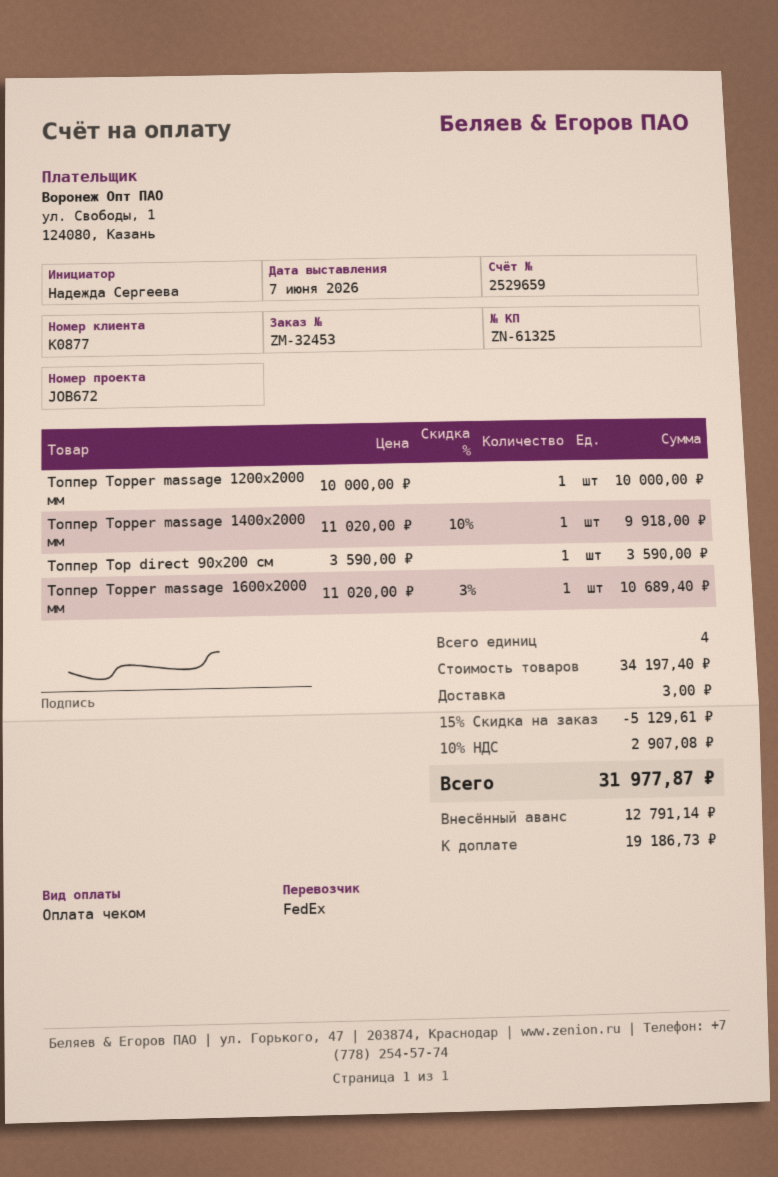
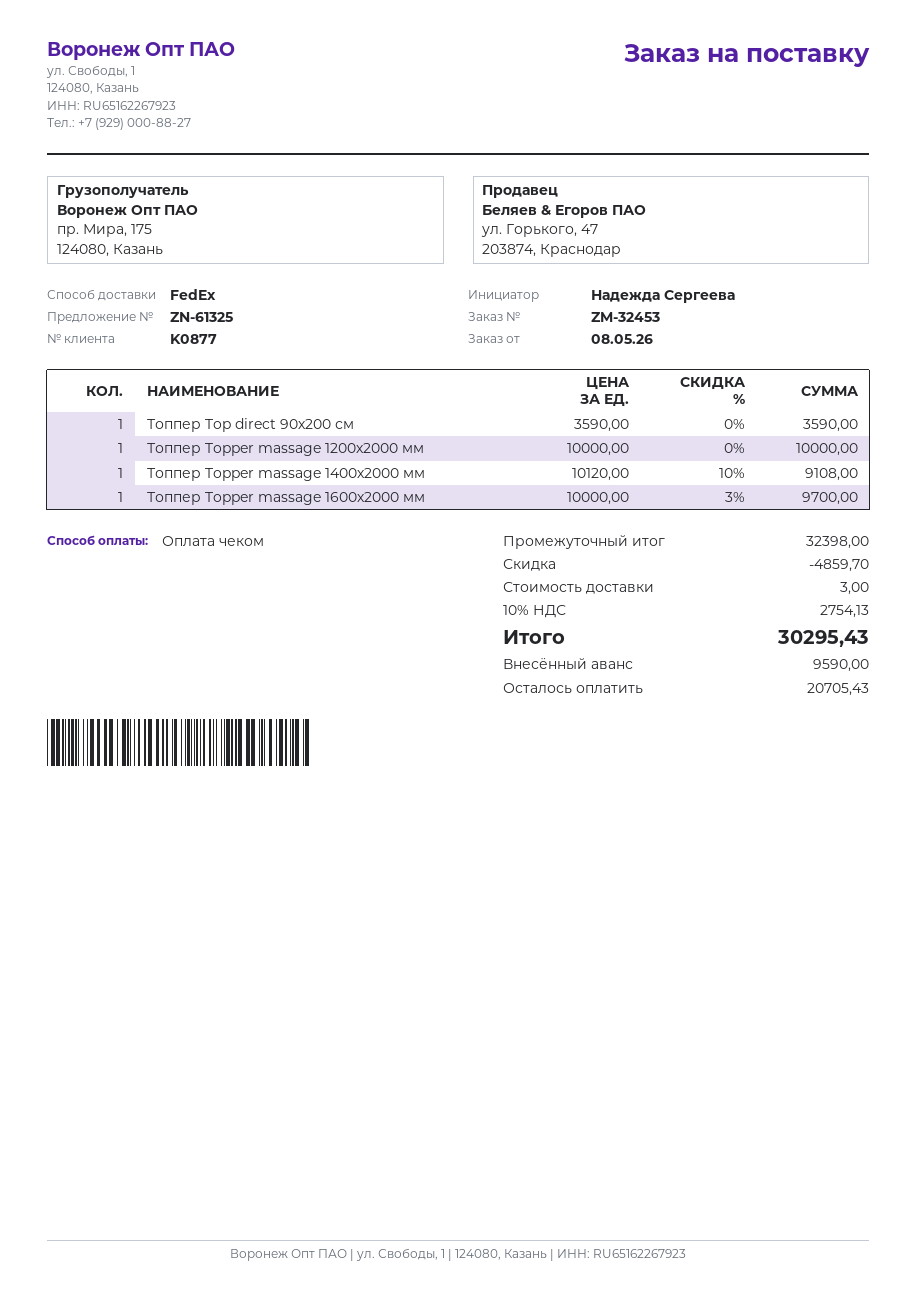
Топпер Topper massage 1400х2000 мм: 1 x 11020.00 - 10% = 9918.00 -> 1 x 10120.00 - 10% = 9108.00
Топпер Topper massage 1600х2000 мм: 1 x 11020.00 - 3% = 10689.40 -> 1 x 10000.00 - 3% = 9700.00
subtotal: 34197.40 -> 32398.00
discount: 5129.61 -> 4859.70
tax: 10% = 2907.08 -> 10% = 2754.13
total: 31977.87 -> 30295.43
deposit: 12791.14 -> 9590.00
balance: 19186.73 -> 20705.43

